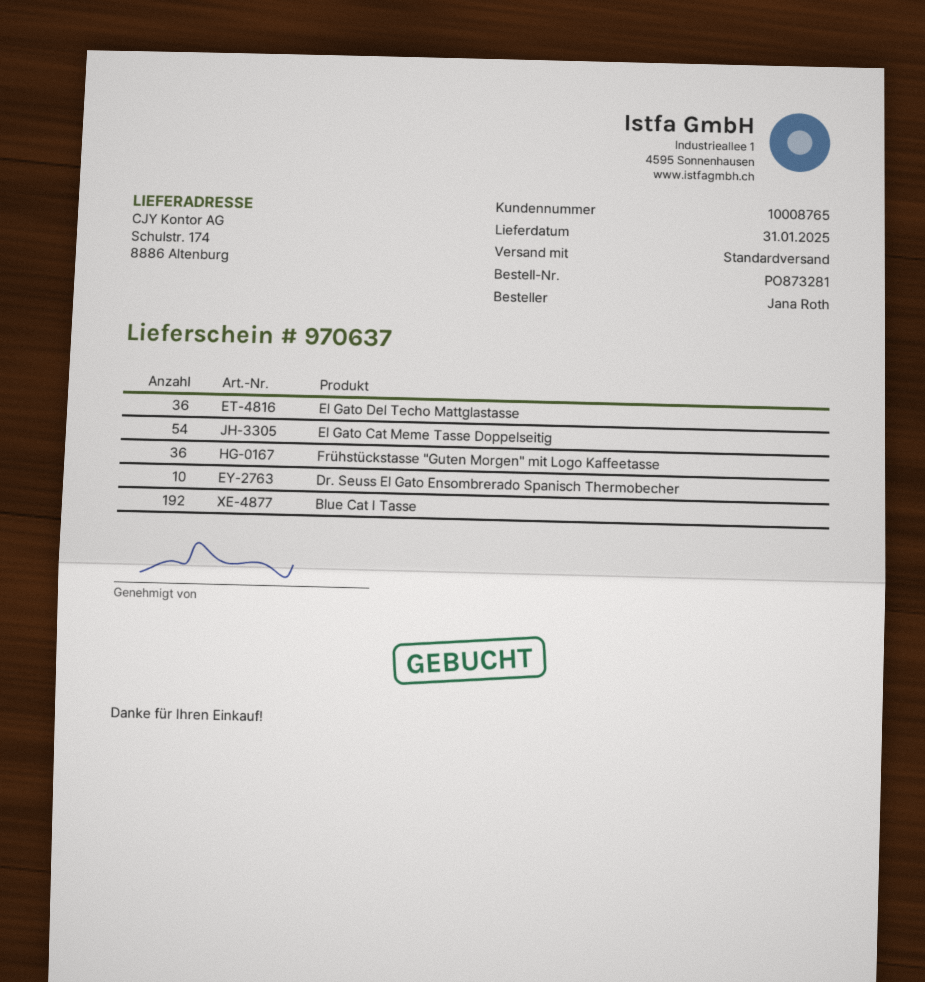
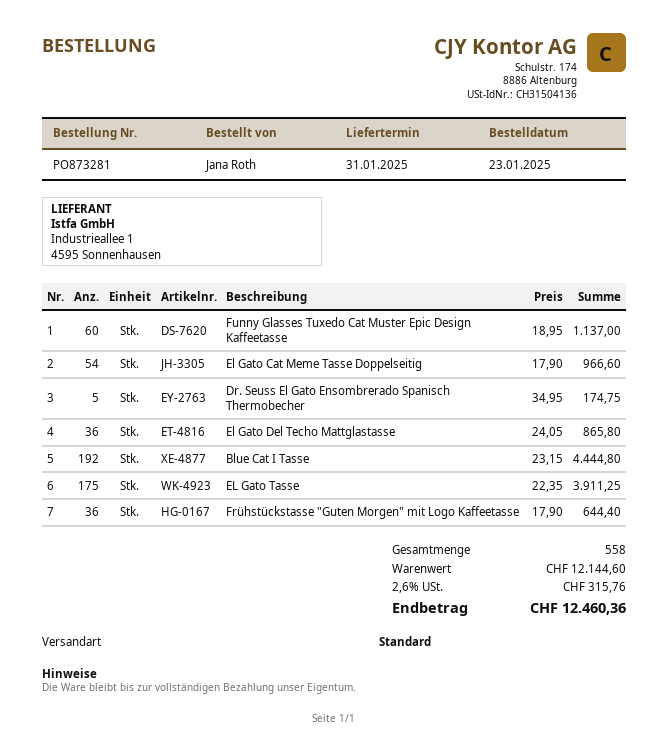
Dr. Seuss El Gato Ensombrerado Spanisch Thermobecher: 10 -> 5
Funny Glasses Tuxedo Cat Muster Epic Design Kaffeetasse: none -> 60
EL Gato Tasse: none -> 175

